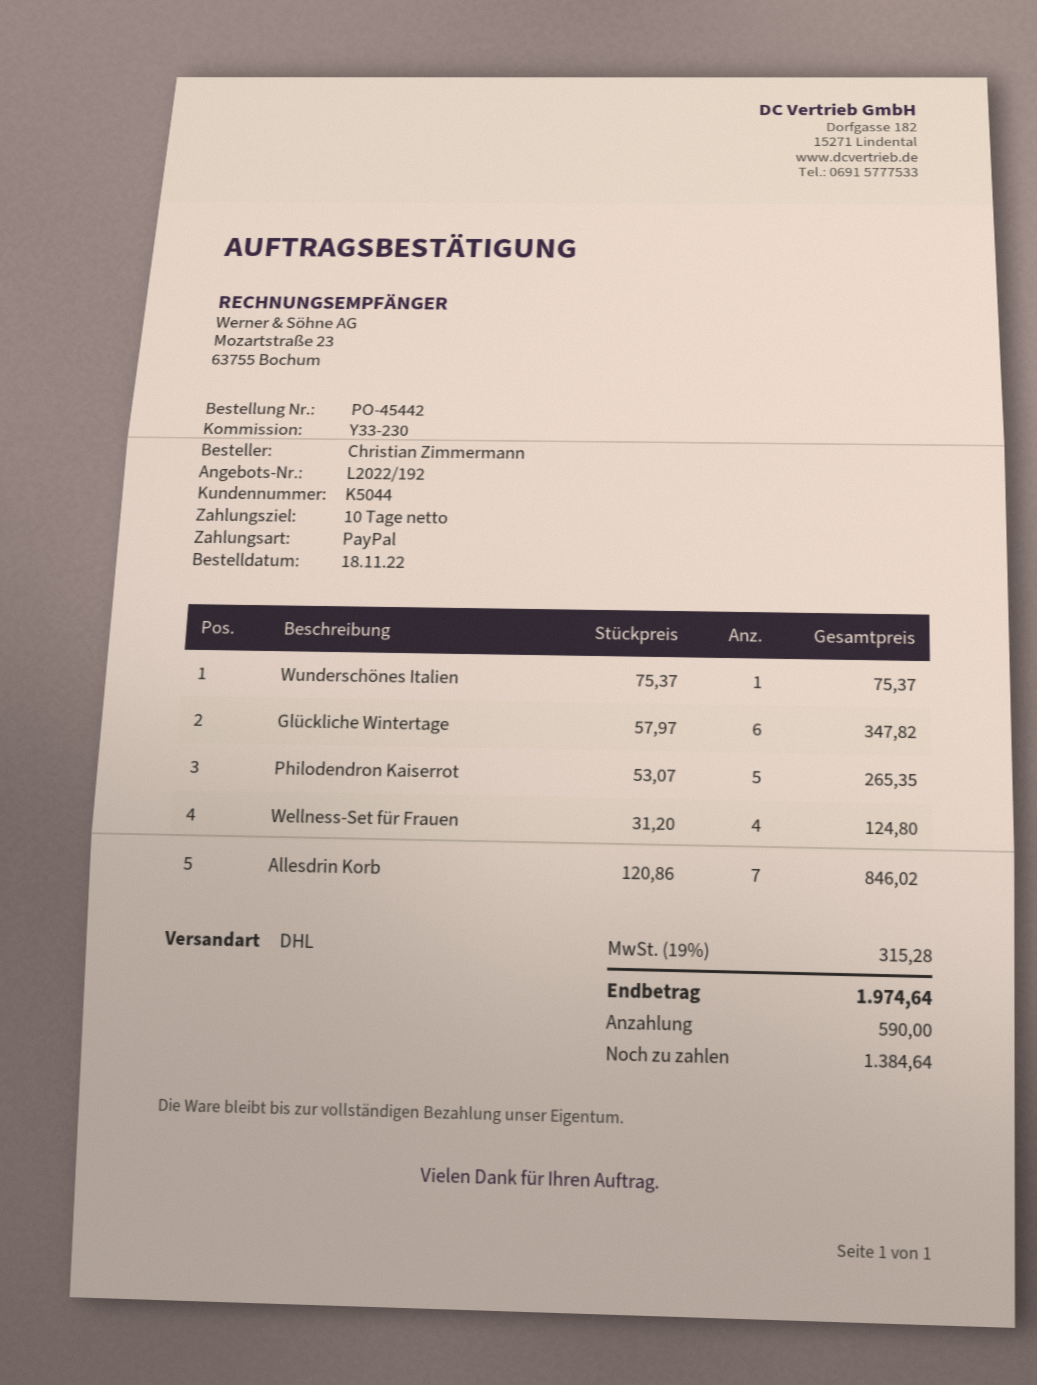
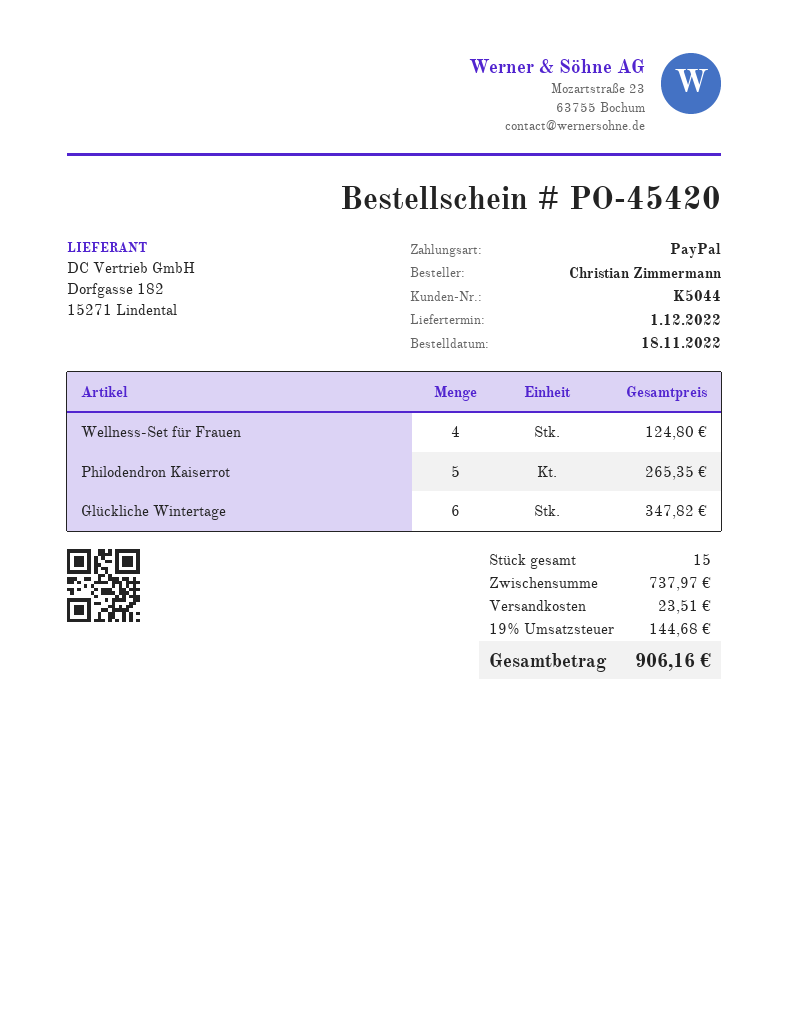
order number: PO-45442 -> PO-45420
Wunderschönes Italien: 1 for 75.37 -> none
Allesdrin Korb: 7 for 846.02 -> none
shipping: none -> 23.51
tax: 19% = 315.28 -> 19% = 144.68
total: 1974.64 -> 906.16

